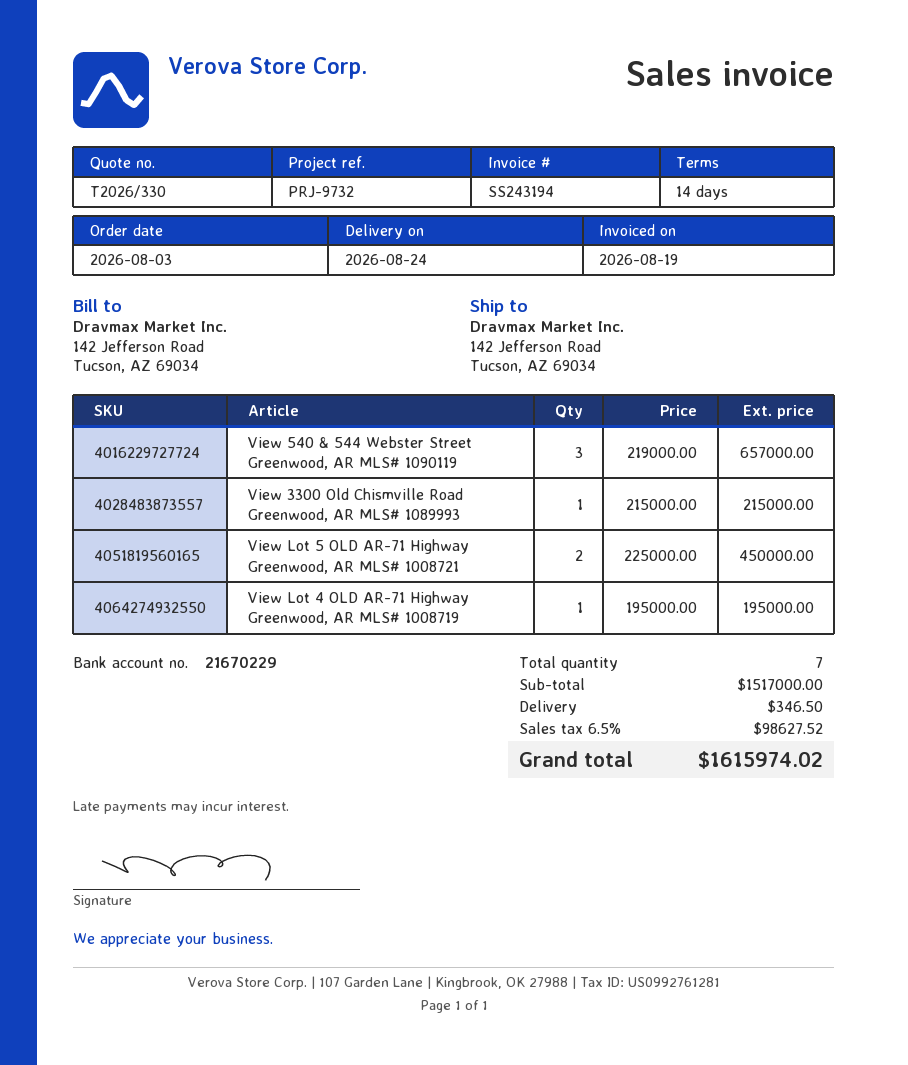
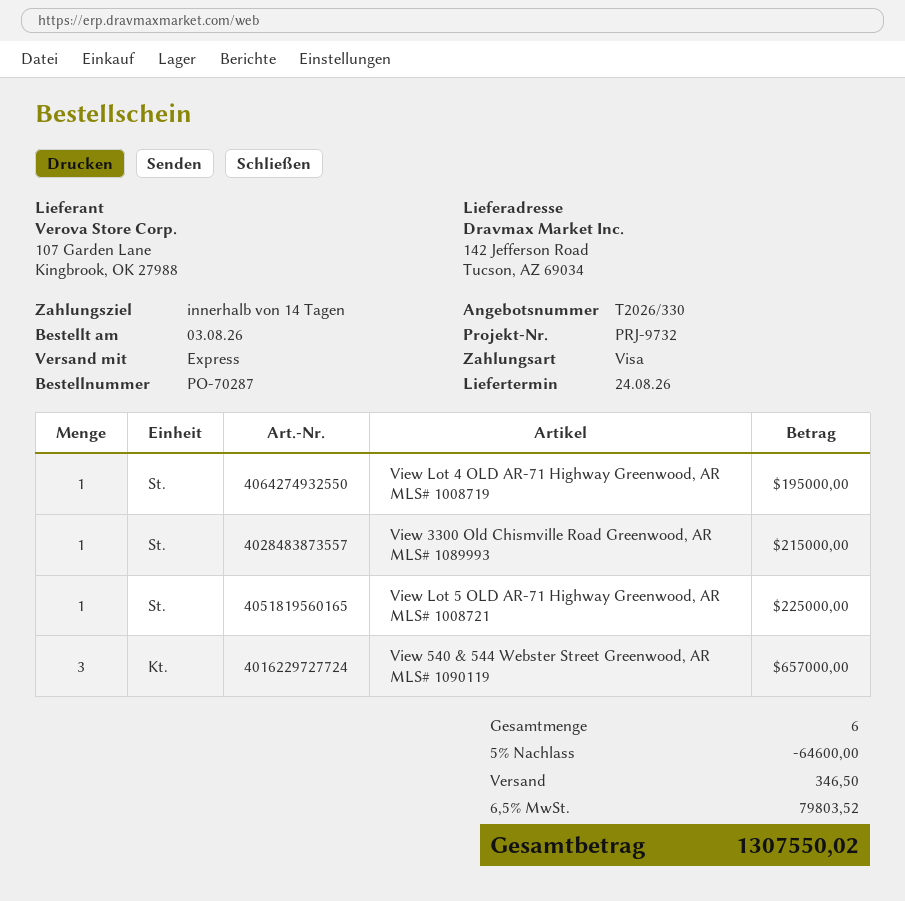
View Lot 5 OLD AR-71 Highway Greenwood, AR MLS# 1008721: 2 for 450000.00 -> 1 for 225000.00
total quantity: 7 -> 6
discount: none -> 5% = 64600.00
tax: 6.5% = 98627.52 -> 6.5% = 79803.52
total: 1615974.02 -> 1307550.02

